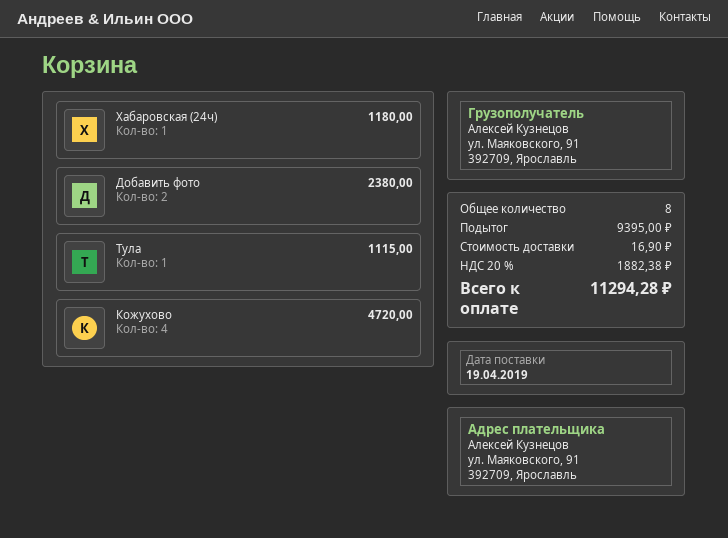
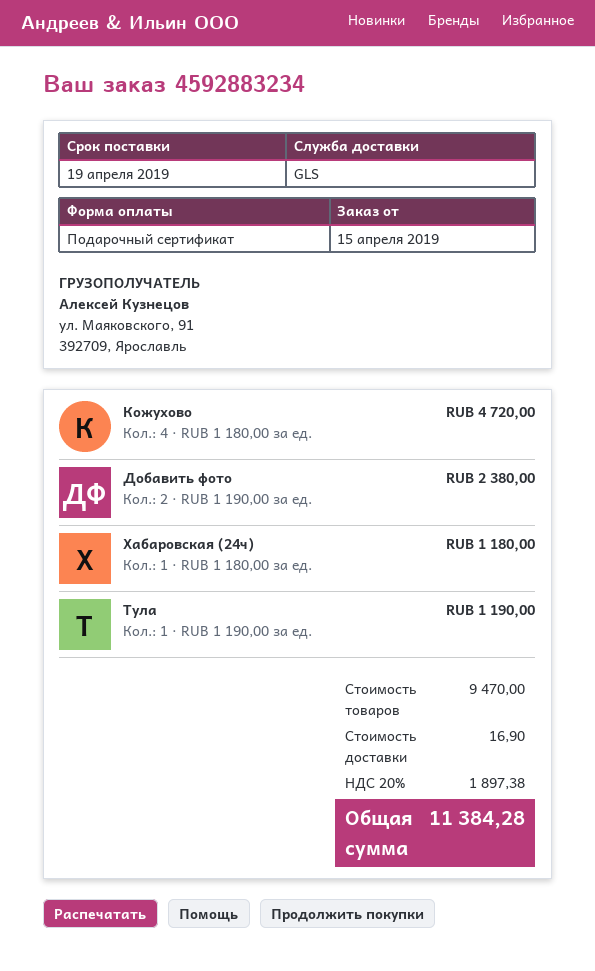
Тула: 1 for 1115.00 -> 1 for 1190.00
subtotal: 9395.00 -> 9470.00
tax: 20% = 1882.38 -> 20% = 1897.38
total: 11294.28 -> 11384.28

